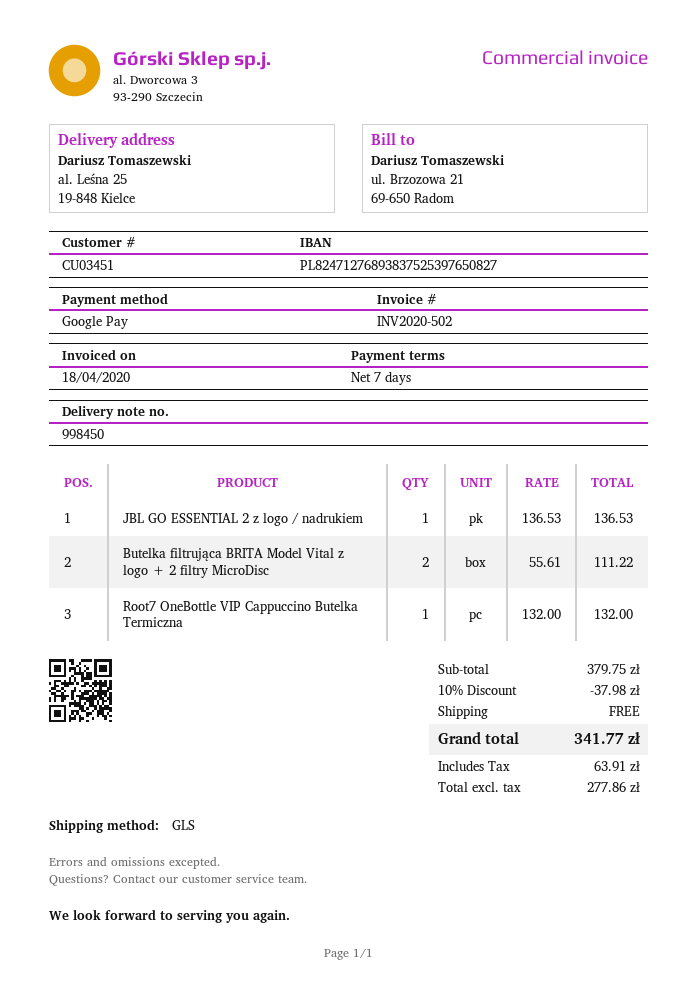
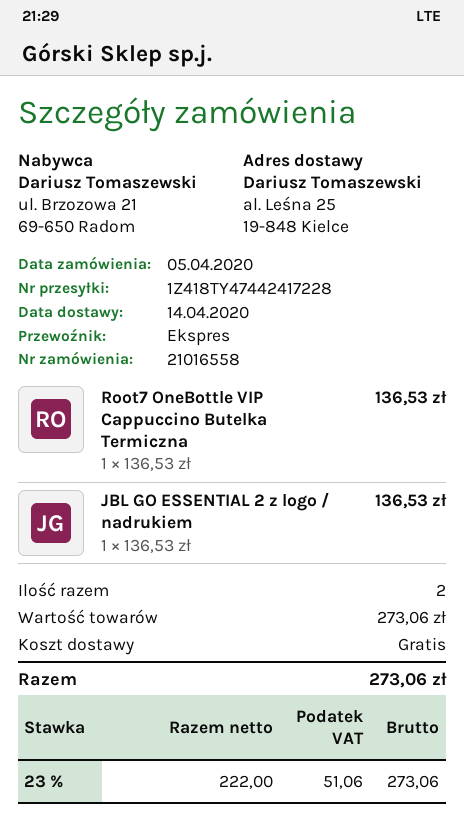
shipping method: GLS -> express
Butelka filtrująca BRITA Model Vital z logo + 2 filtry MicroDisc: 2 x 55.61 = 111.22 -> none
Root7 OneBottle VIP Cappuccino Butelka Termiczna: 1 x 132.00 = 132.00 -> 1 x 136.53 = 136.53
subtotal: 379.75 -> 273.06
discount: 10% = 37.98 -> none
net: 277.86 -> 222.00
tax: 63.91 -> 51.06
total: 341.77 -> 273.06

